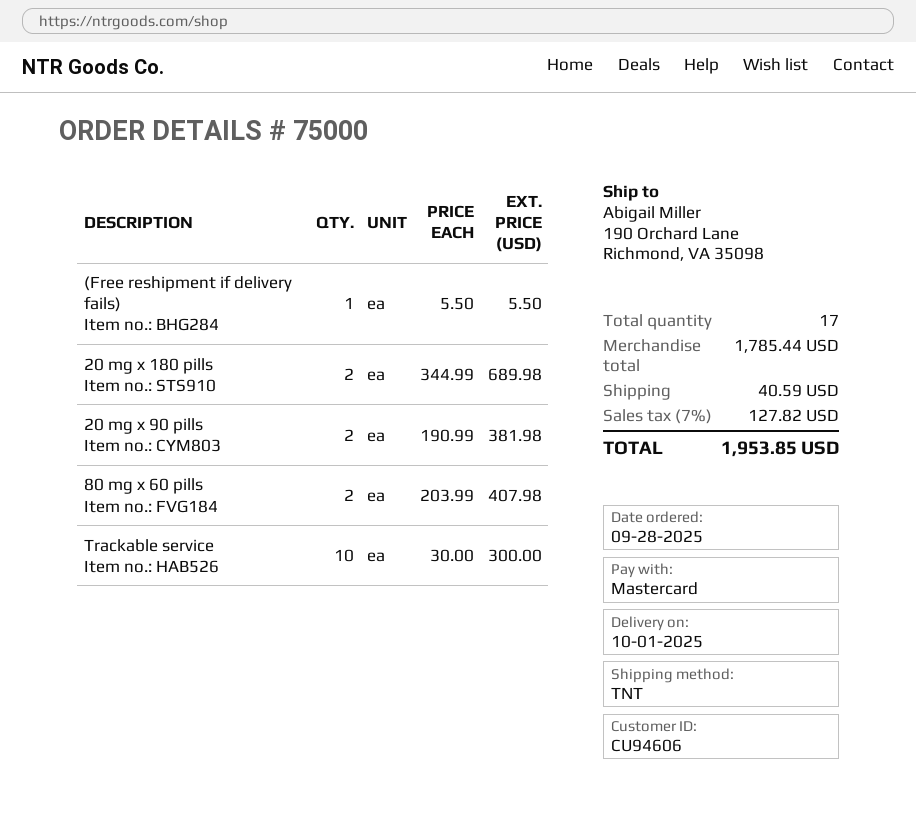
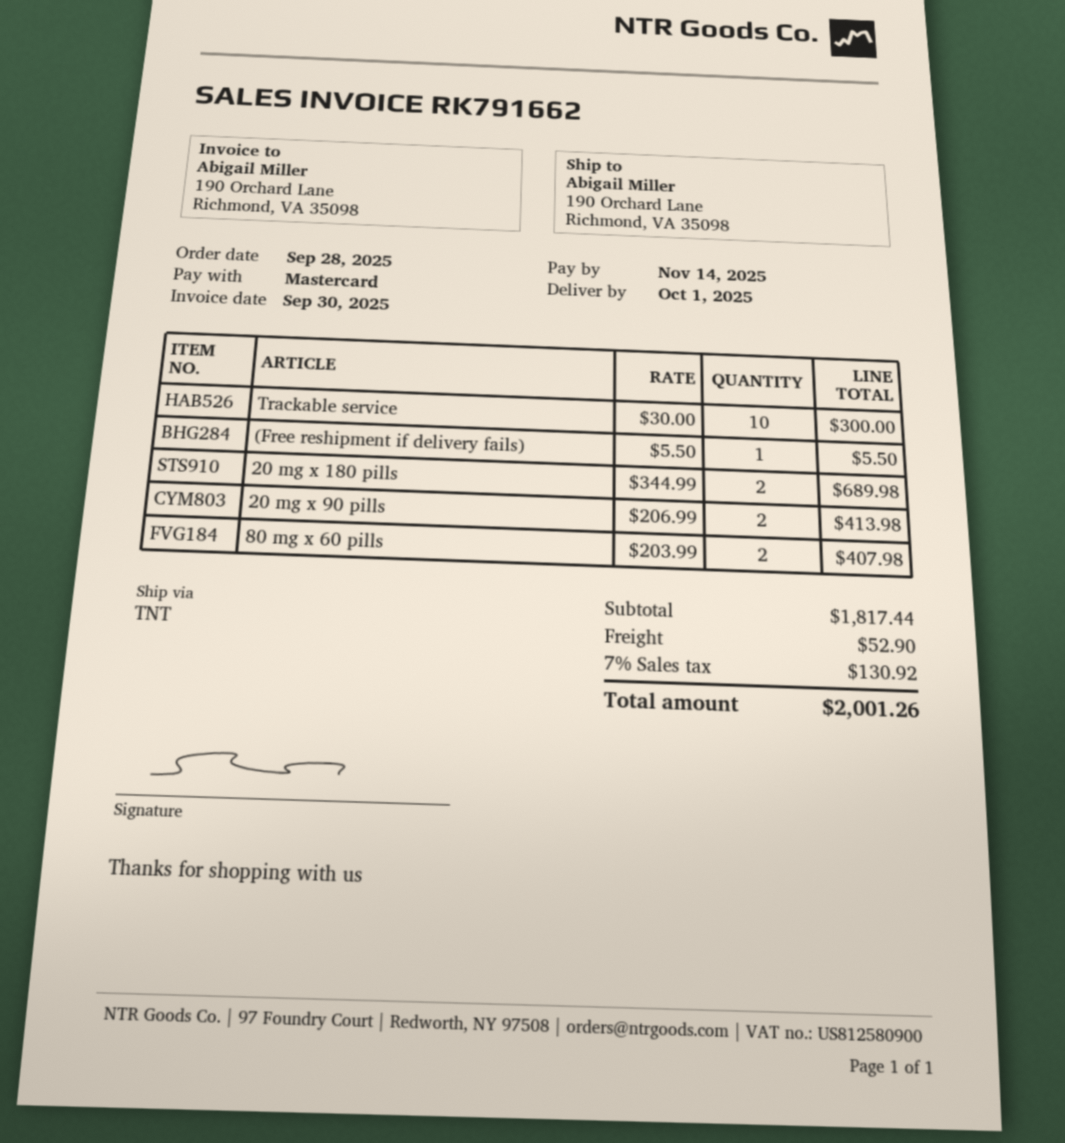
20 mg x 90 pills: 2 x 190.99 = 381.98 -> 2 x 206.99 = 413.98
subtotal: 1785.44 -> 1817.44
shipping: 40.59 -> 52.90
tax: 7% = 127.82 -> 7% = 130.92
total: 1953.85 -> 2001.26

